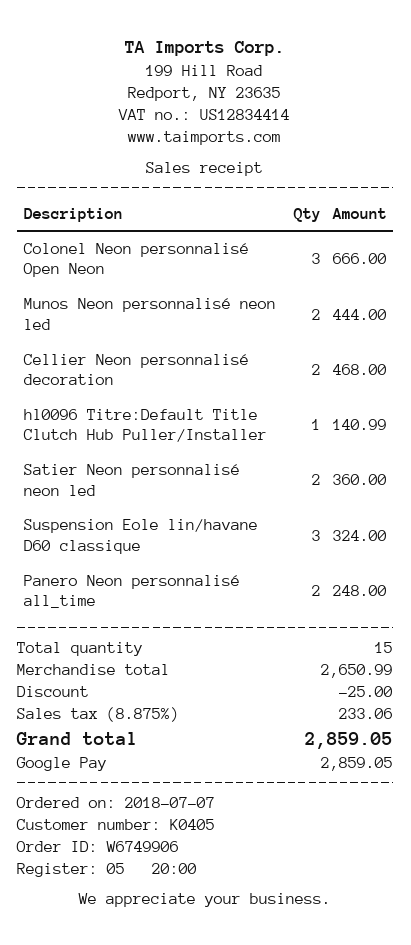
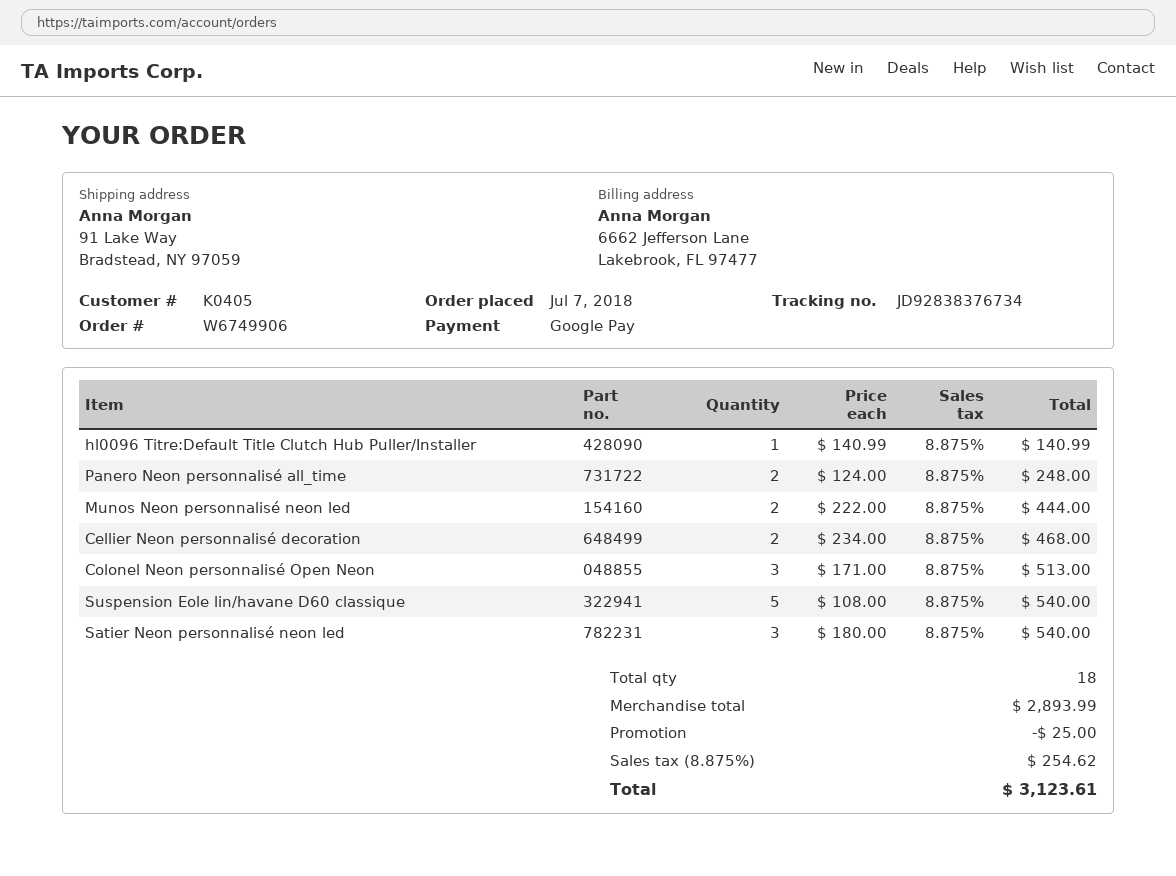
Colonel Neon personnalisé Open Neon: 3 for 666.00 -> 3 for 513.00
Satier Neon personnalisé neon led: 2 for 360.00 -> 3 for 540.00
Suspension Eole lin/havane D60 classique: 3 for 324.00 -> 5 for 540.00
total quantity: 15 -> 18
subtotal: 2650.99 -> 2893.99
tax: 8.875% = 233.06 -> 8.875% = 254.62
total: 2859.05 -> 3123.61

